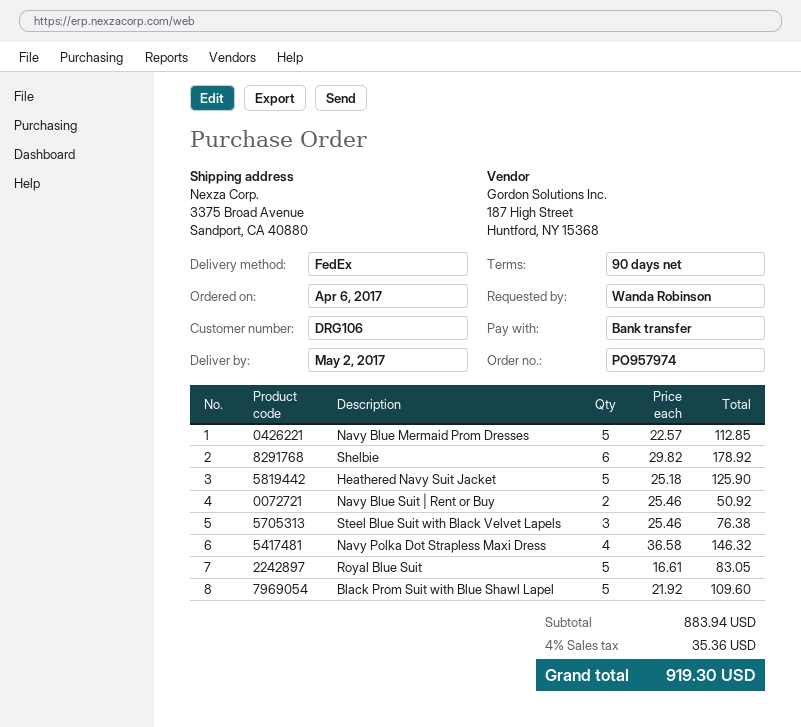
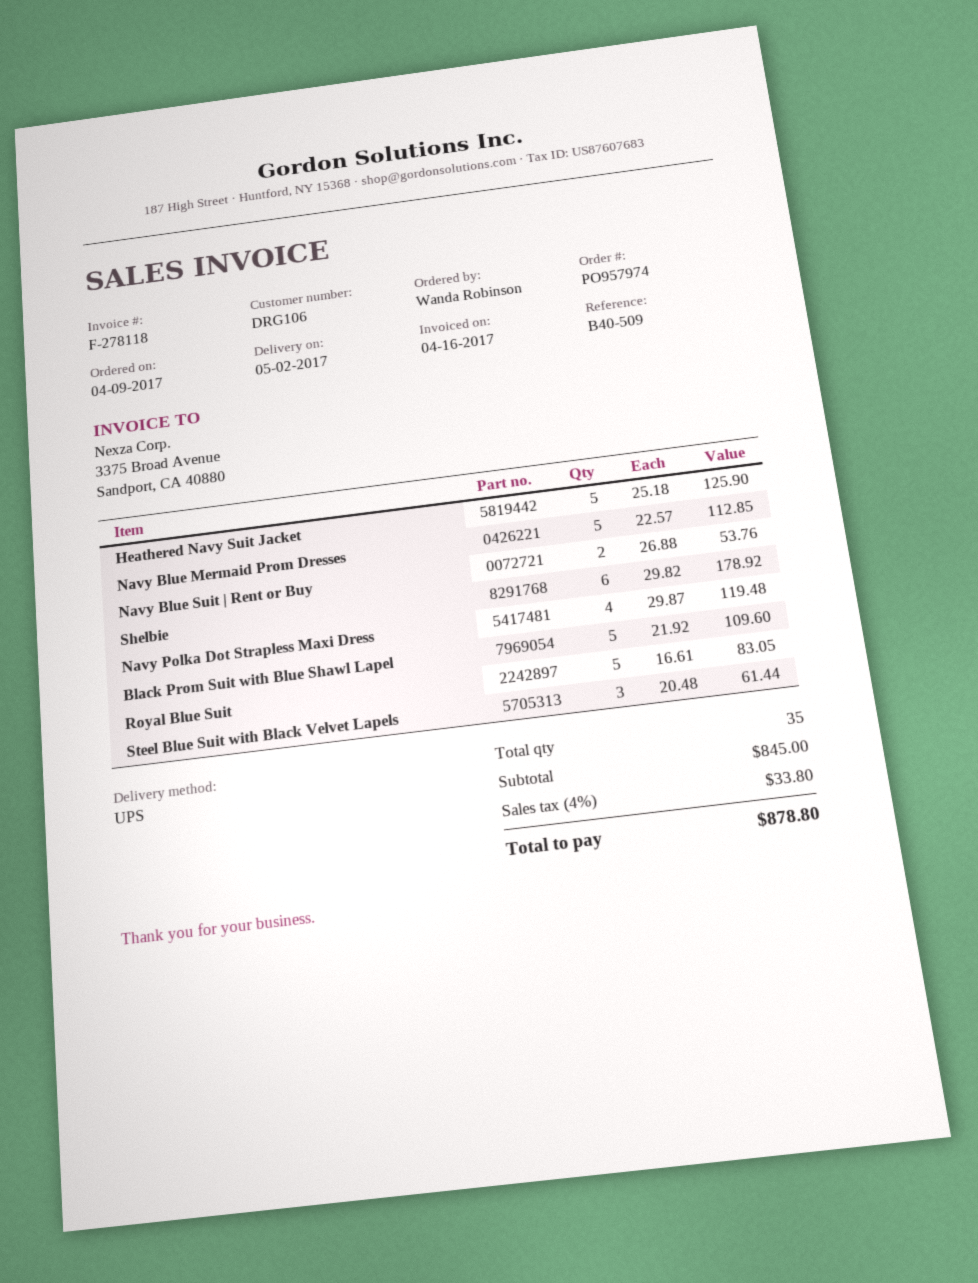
order date: 2017-04-06 -> 2017-04-09
shipping method: FedEx -> UPS
Navy Blue Suit | Rent or Buy: 2 x 25.46 = 50.92 -> 2 x 26.88 = 53.76
Steel Blue Suit with Black Velvet Lapels: 3 x 25.46 = 76.38 -> 3 x 20.48 = 61.44
Navy Polka Dot Strapless Maxi Dress: 4 x 36.58 = 146.32 -> 4 x 29.87 = 119.48
subtotal: 883.94 -> 845.00
tax: 4% = 35.36 -> 4% = 33.80
total: 919.30 -> 878.80

